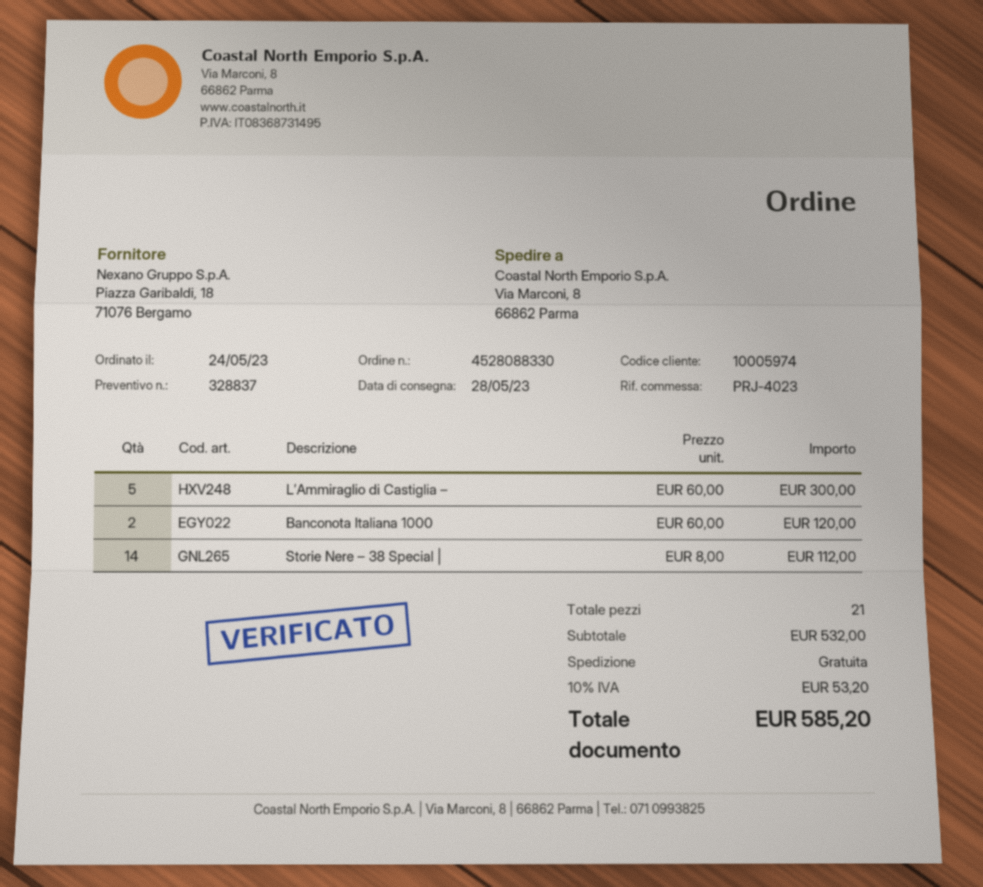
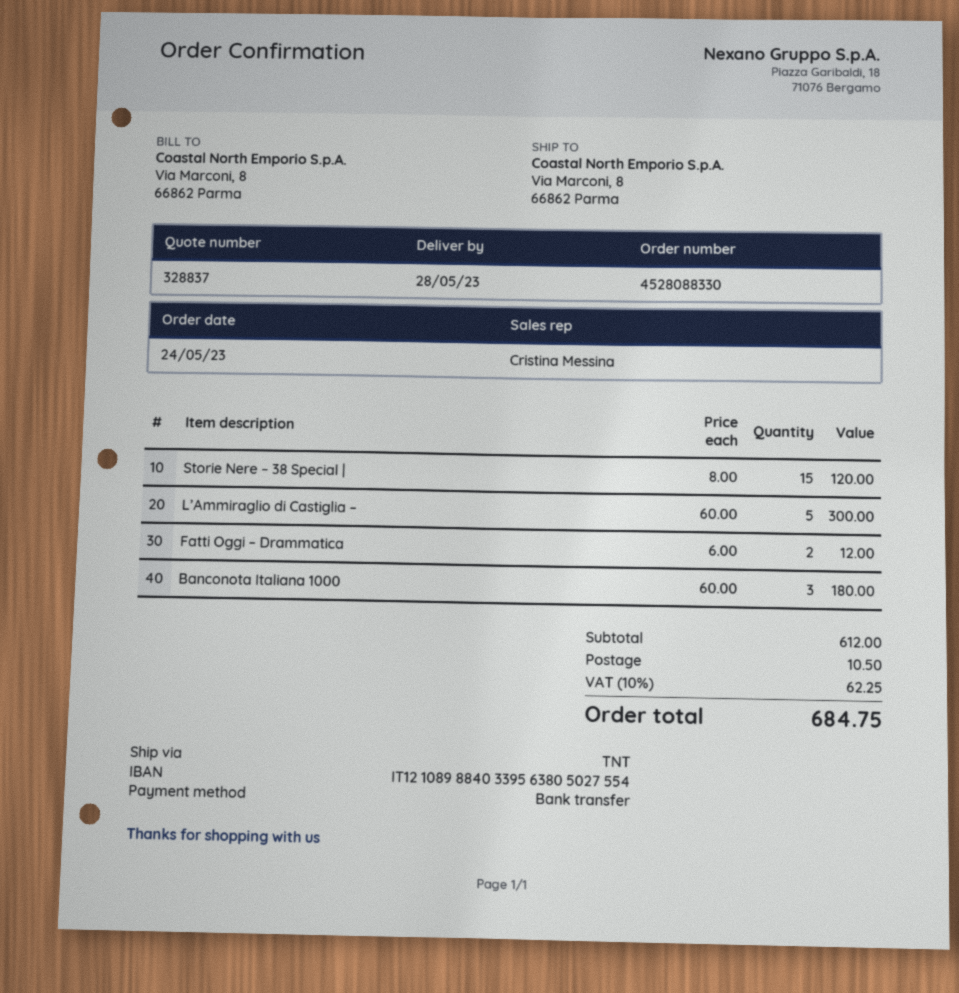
Banconota Italiana 1000: 2 x 60.00 = 120.00 -> 3 x 60.00 = 180.00
Storie Nere – 38 Special |: 14 x 8.00 = 112.00 -> 15 x 8.00 = 120.00
Fatti Oggi – Drammatica: none -> 2 x 6.00 = 12.00
subtotal: 532.00 -> 612.00
shipping: 0.00 -> 10.50
tax: 10% = 53.20 -> 10% = 62.25
total: 585.20 -> 684.75

